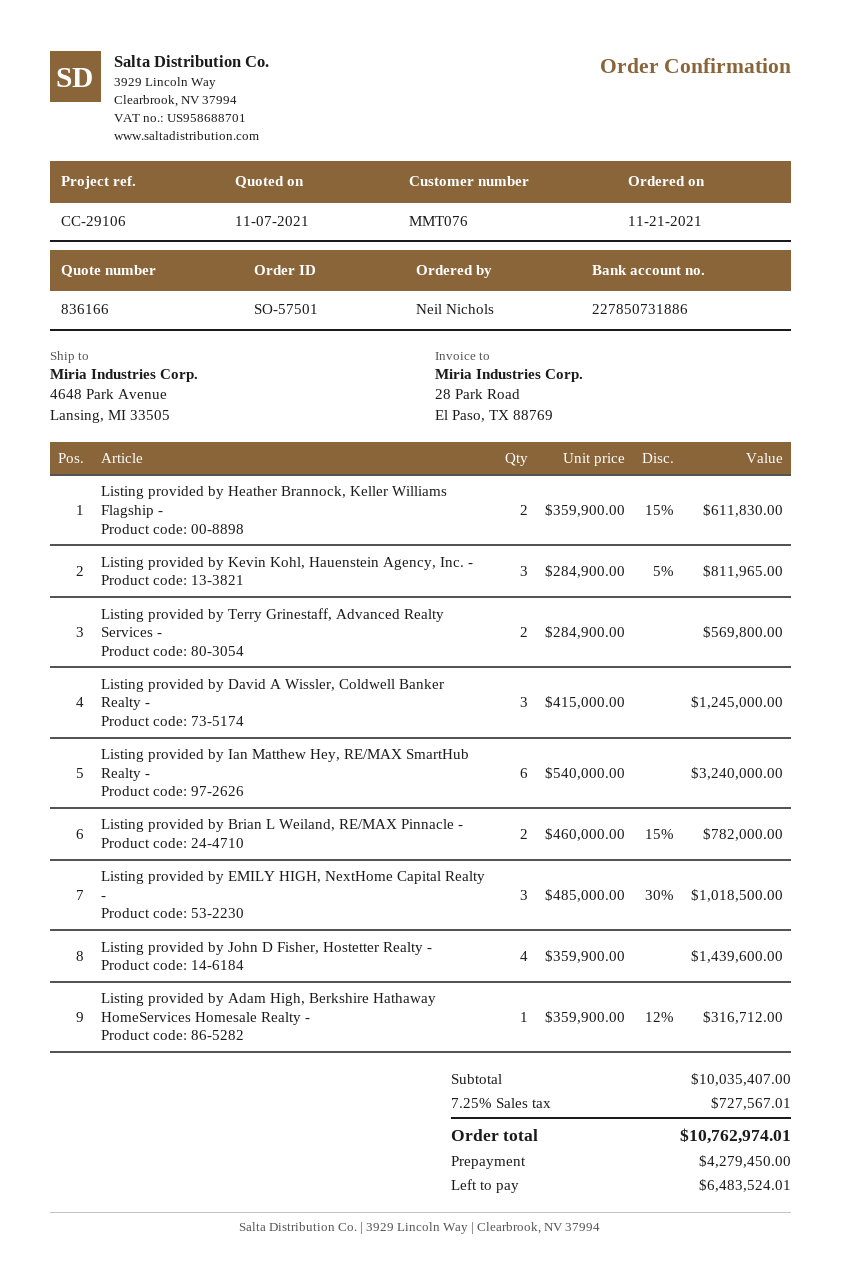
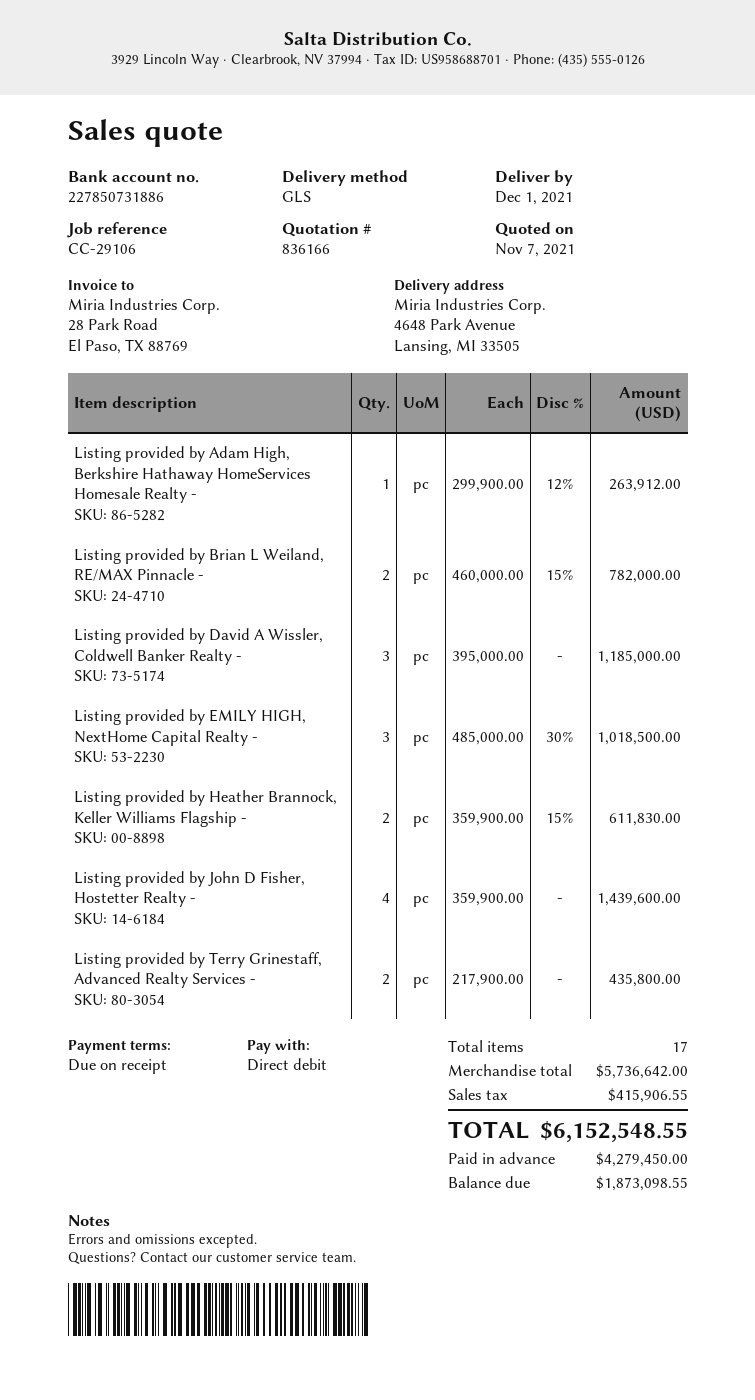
Listing provided by Kevin Kohl, Hauenstein Agency, Inc. -: 3 x 284900.00 - 5% = 811965.00 -> none
Listing provided by Terry Grinestaff, Advanced Realty Services -: 2 x 284900.00 = 569800.00 -> 2 x 217900.00 = 435800.00
Listing provided by David A Wissler, Coldwell Banker Realty -: 3 x 415000.00 = 1245000.00 -> 3 x 395000.00 = 1185000.00
Listing provided by Ian Matthew Hey, RE/MAX SmartHub Realty -: 6 x 540000.00 = 3240000.00 -> none
Listing provided by Adam High, Berkshire Hathaway HomeServices Homesale Realty -: 1 x 359900.00 - 12% = 316712.00 -> 1 x 299900.00 - 12% = 263912.00
subtotal: 10035407.00 -> 5736642.00
tax: 727567.01 -> 415906.55
total: 10762974.01 -> 6152548.55
balance: 6483524.01 -> 1873098.55

